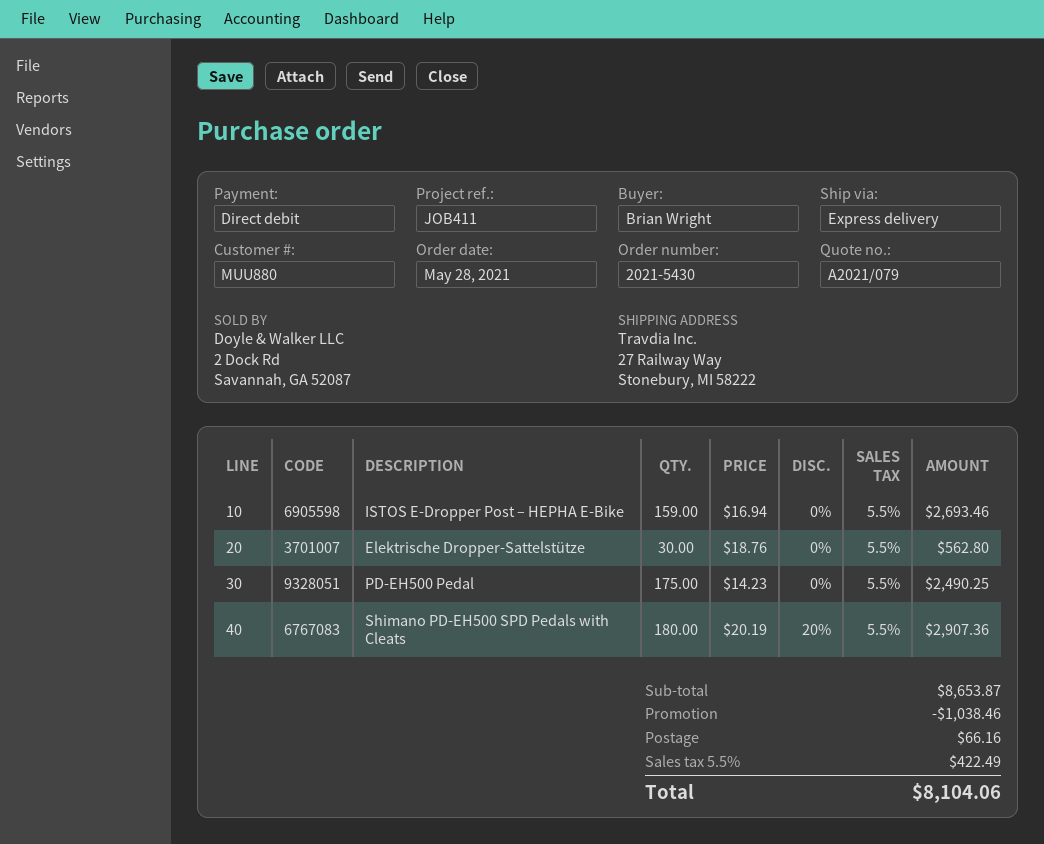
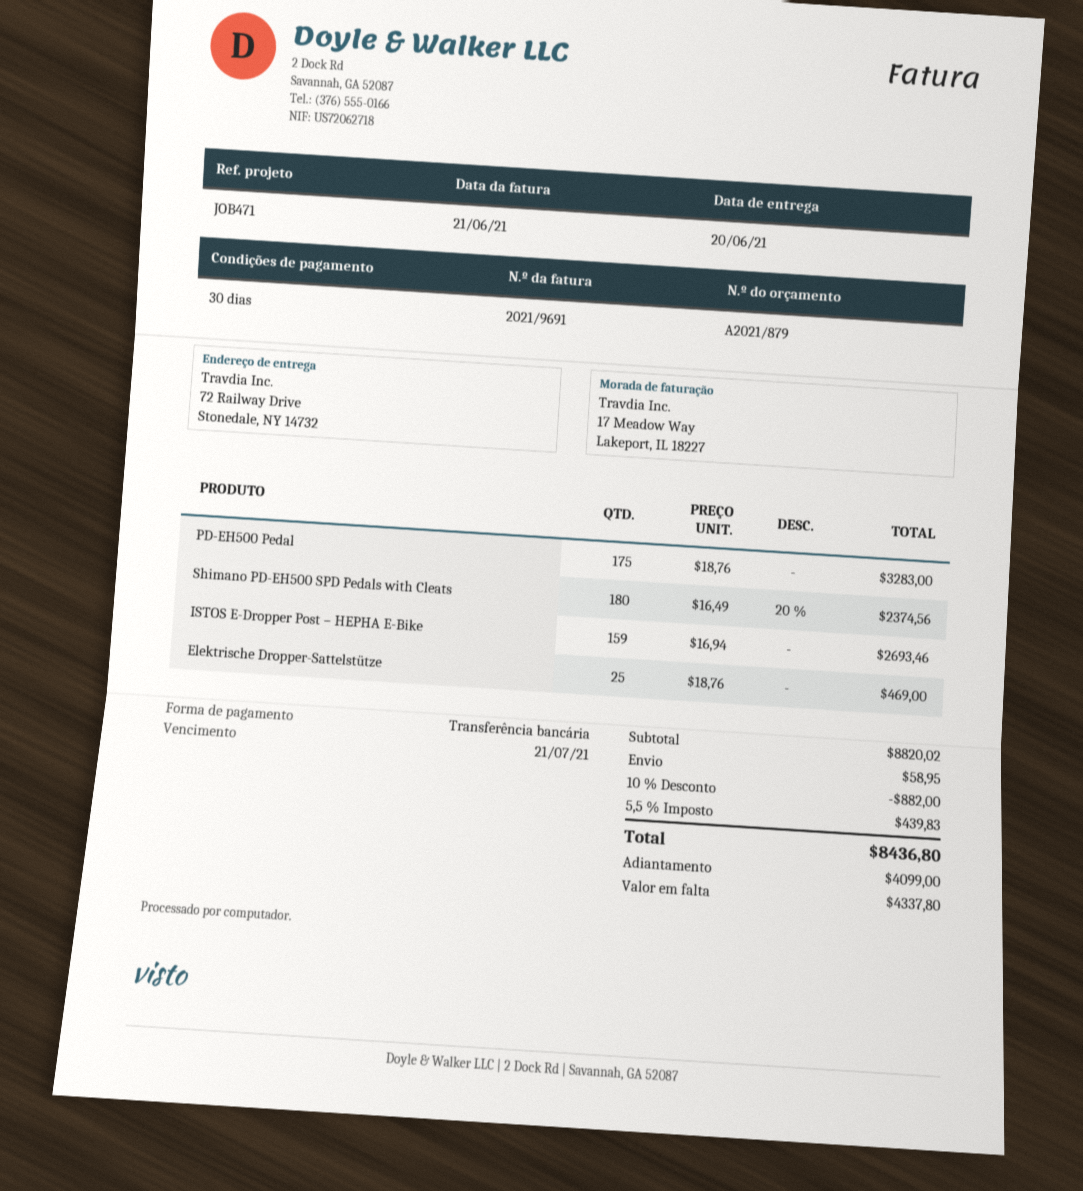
quote number: A2021/079 -> A2021/879
reference: JOB411 -> JOB471
payment method: direct debit -> bank transfer
ship to: 27 Railway Way, Stonebury, MI 58222 -> 72 Railway Drive, Stonedale, NY 14732
Elektrische Dropper-Sattelstütze: 30 x 18.76 = 562.80 -> 25 x 18.76 = 469.00
PD-EH500 Pedal: 175 x 14.23 = 2490.25 -> 175 x 18.76 = 3283.00
Shimano PD-EH500 SPD Pedals with Cleats: 180 x 20.19 - 20% = 2907.36 -> 180 x 16.49 - 20% = 2374.56
subtotal: 8653.87 -> 8820.02
discount: 1038.46 -> 882.00
shipping: 66.16 -> 58.95
tax: 5.5% = 422.49 -> 5.5% = 439.83
total: 8104.06 -> 8436.80

